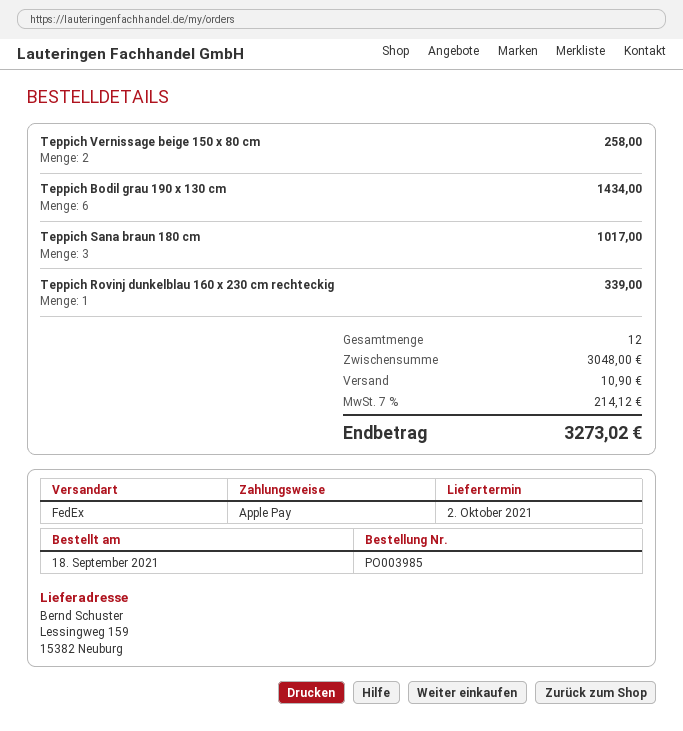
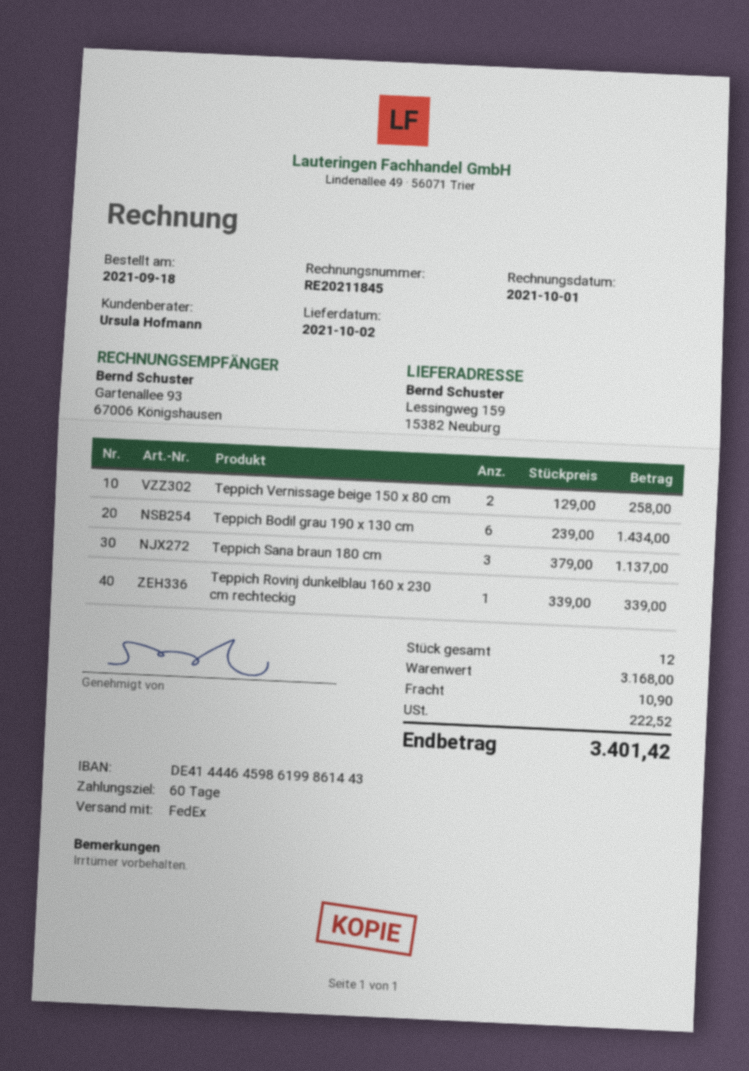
Teppich Sana braun 180 cm: 3 for 1017.00 -> 3 for 1137.00
subtotal: 3048.00 -> 3168.00
tax: 214.12 -> 222.52
total: 3273.02 -> 3401.42

